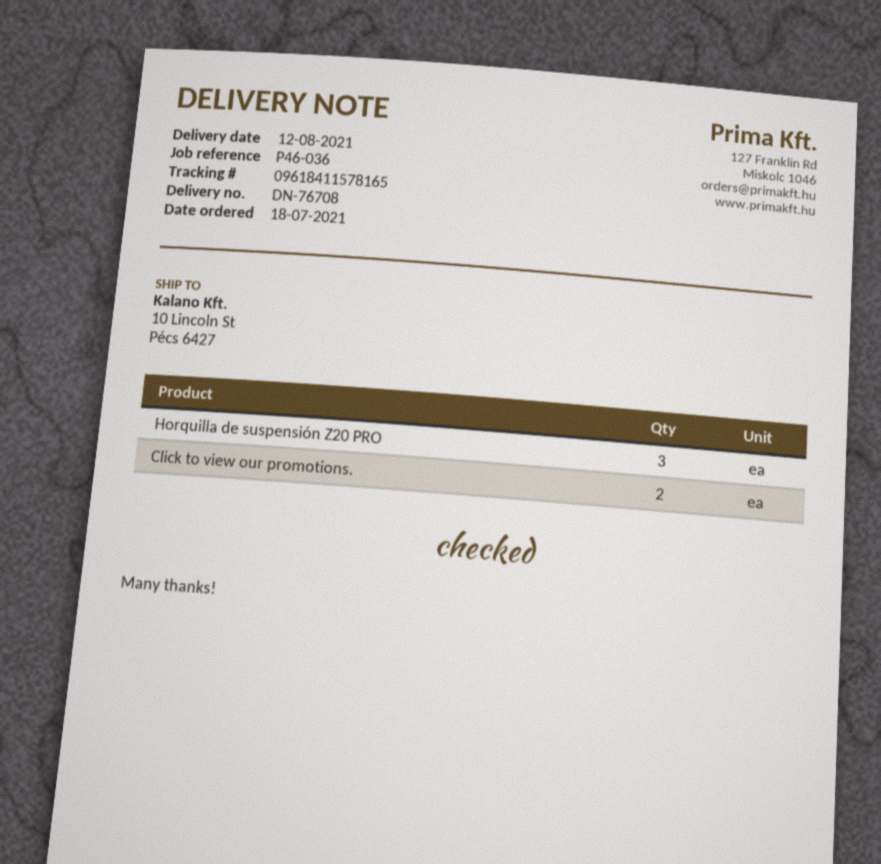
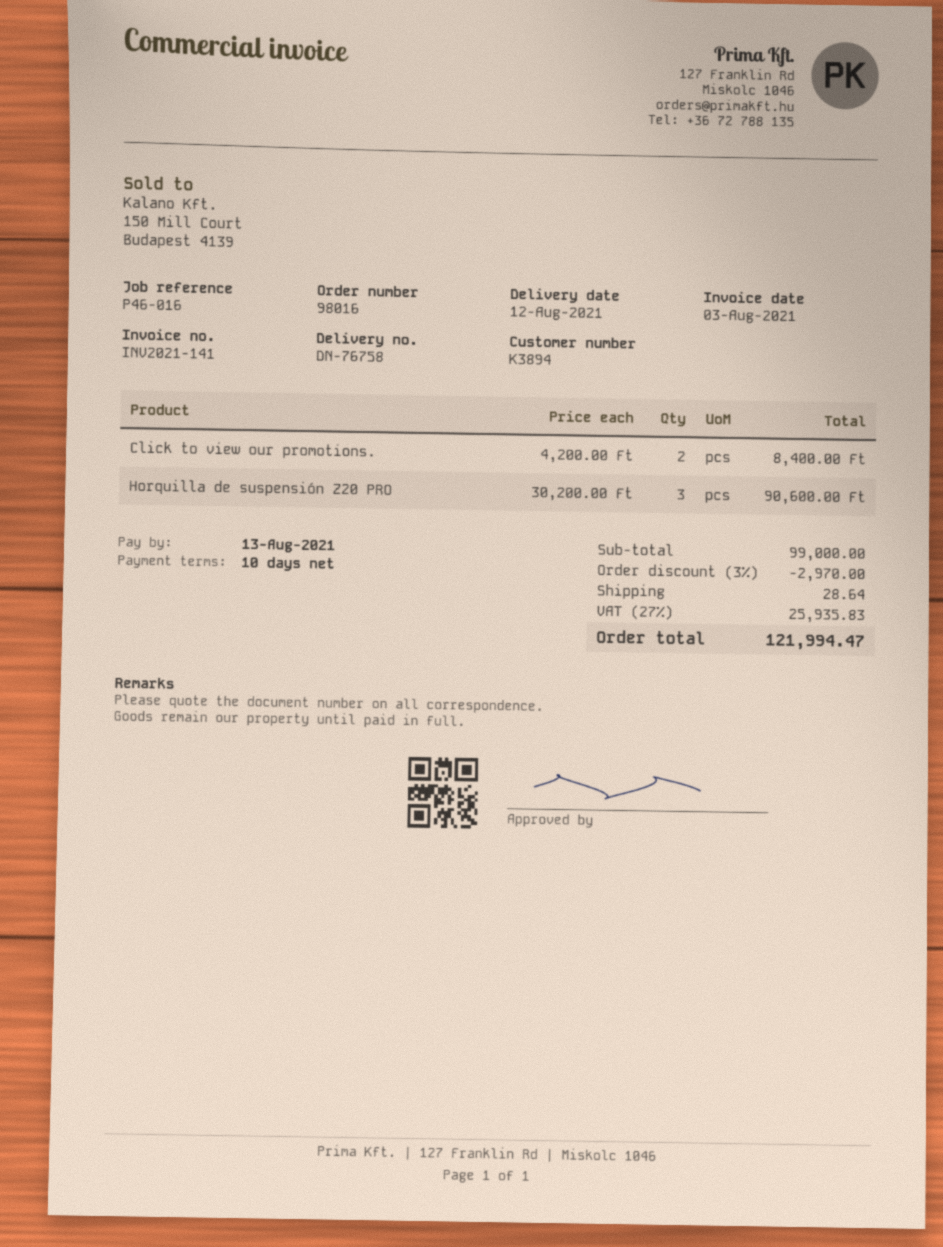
delivery note number: DN-76708 -> DN-76758
reference: P46-036 -> P46-016

